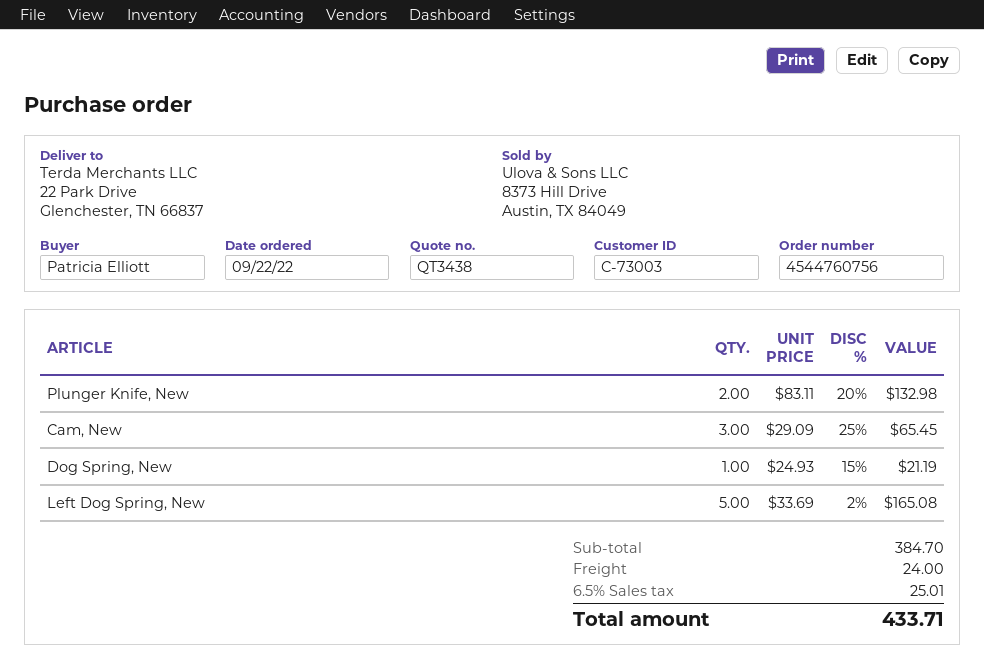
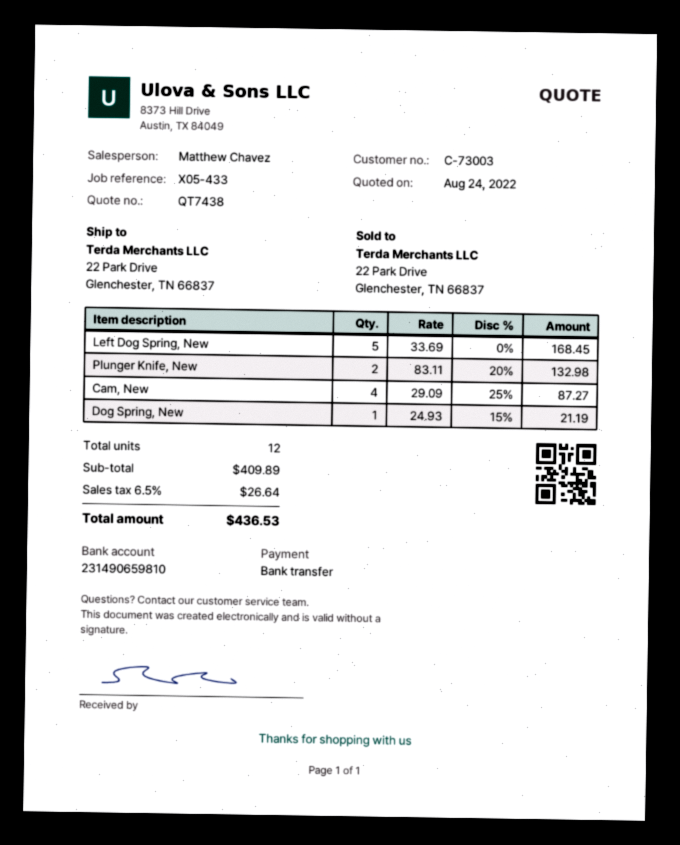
quote number: QT3438 -> QT7438
Cam, New: 3 x 29.09 - 25% = 65.45 -> 4 x 29.09 - 25% = 87.27
Left Dog Spring, New: 5 x 33.69 - 2% = 165.08 -> 5 x 33.69 = 168.45
subtotal: 384.70 -> 409.89
shipping: 24.00 -> none
tax: 6.5% = 25.01 -> 6.5% = 26.64
total: 433.71 -> 436.53

